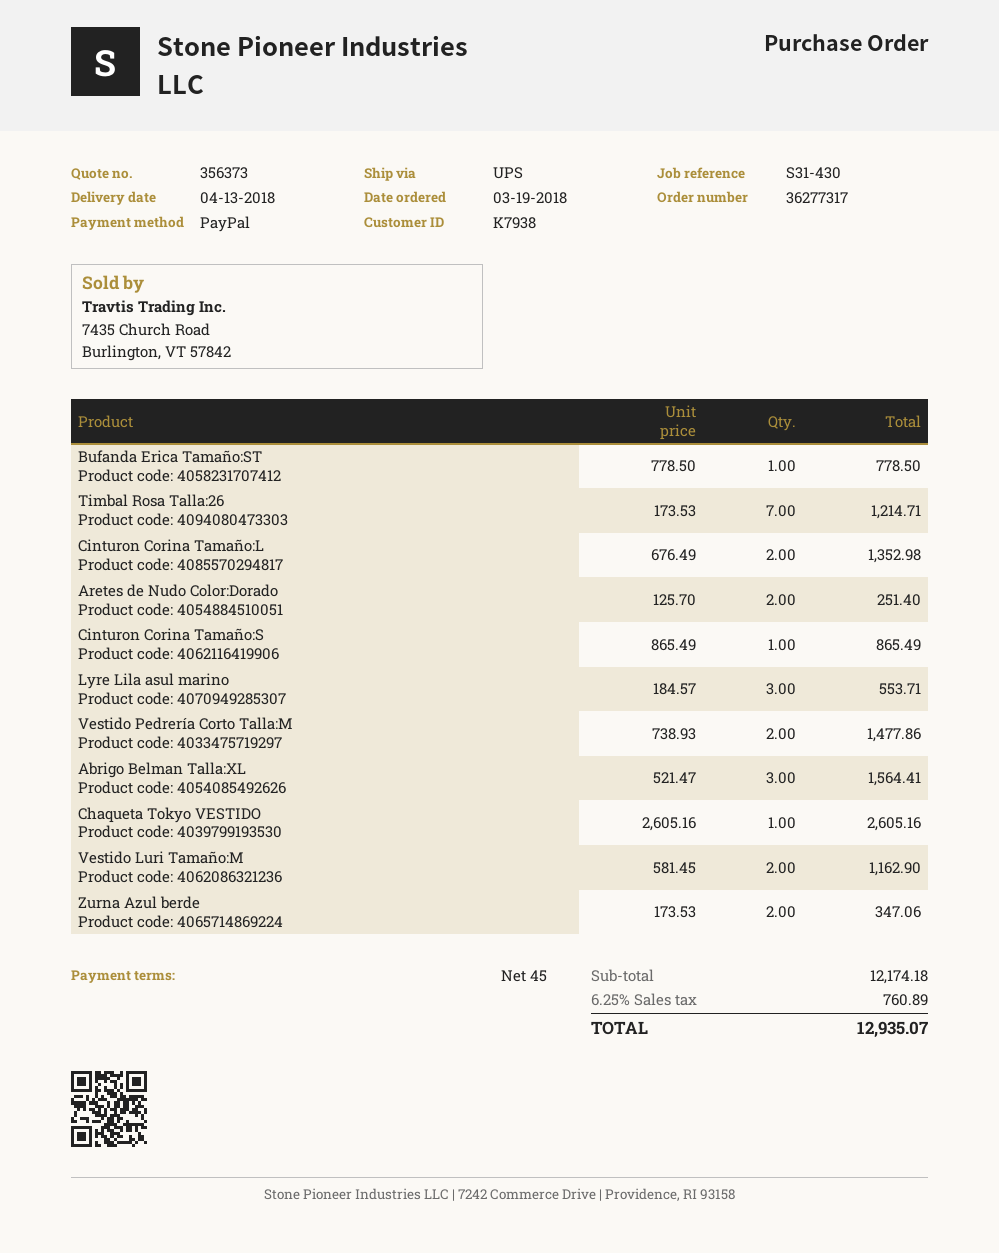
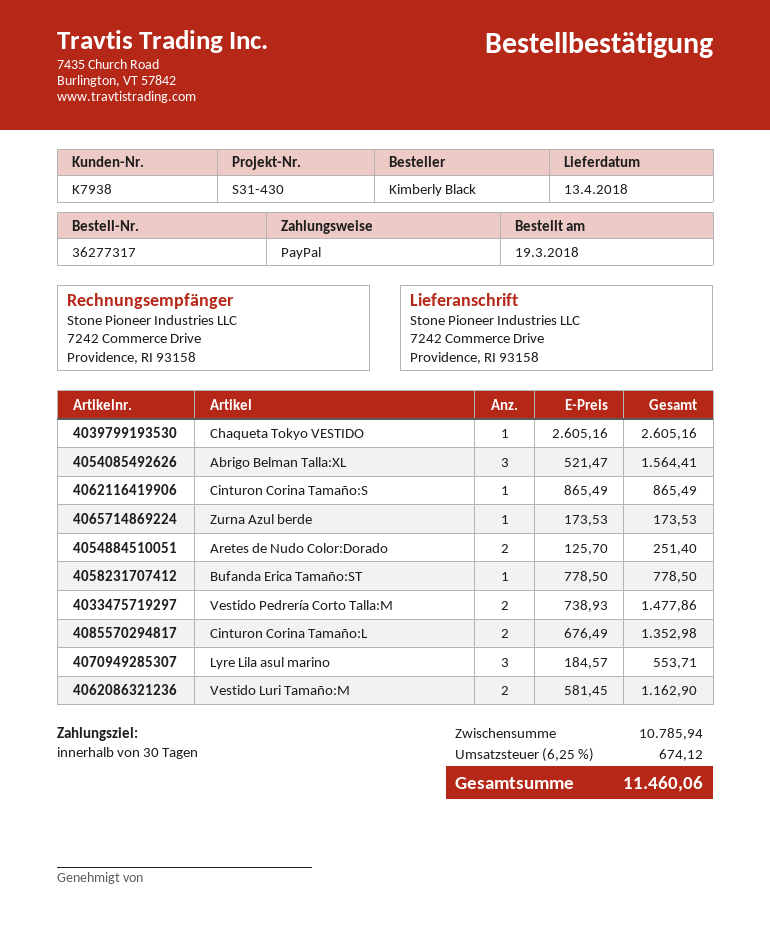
payment terms: 45 days -> 30 days
Timbal Rosa Talla:26: 7 x 173.53 = 1214.71 -> none
Zurna Azul berde: 2 x 173.53 = 347.06 -> 1 x 173.53 = 173.53
subtotal: 12174.18 -> 10785.94
tax: 6.25% = 760.89 -> 6.25% = 674.12
total: 12935.07 -> 11460.06

